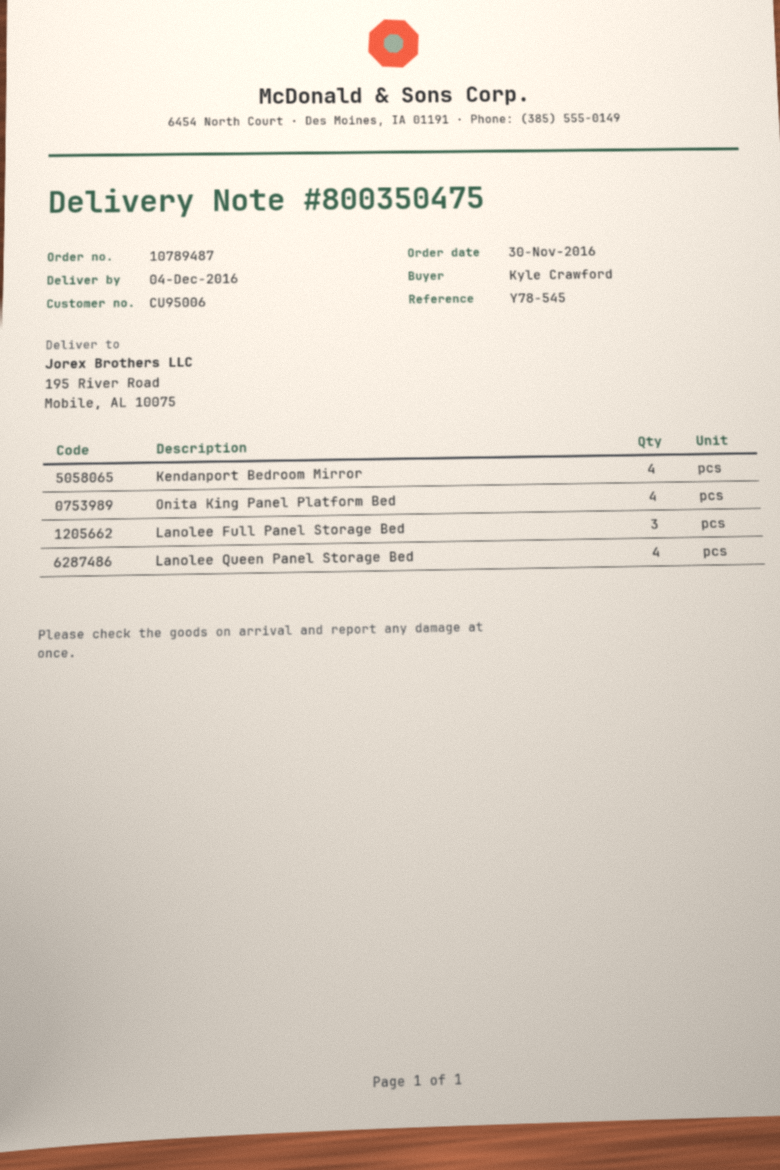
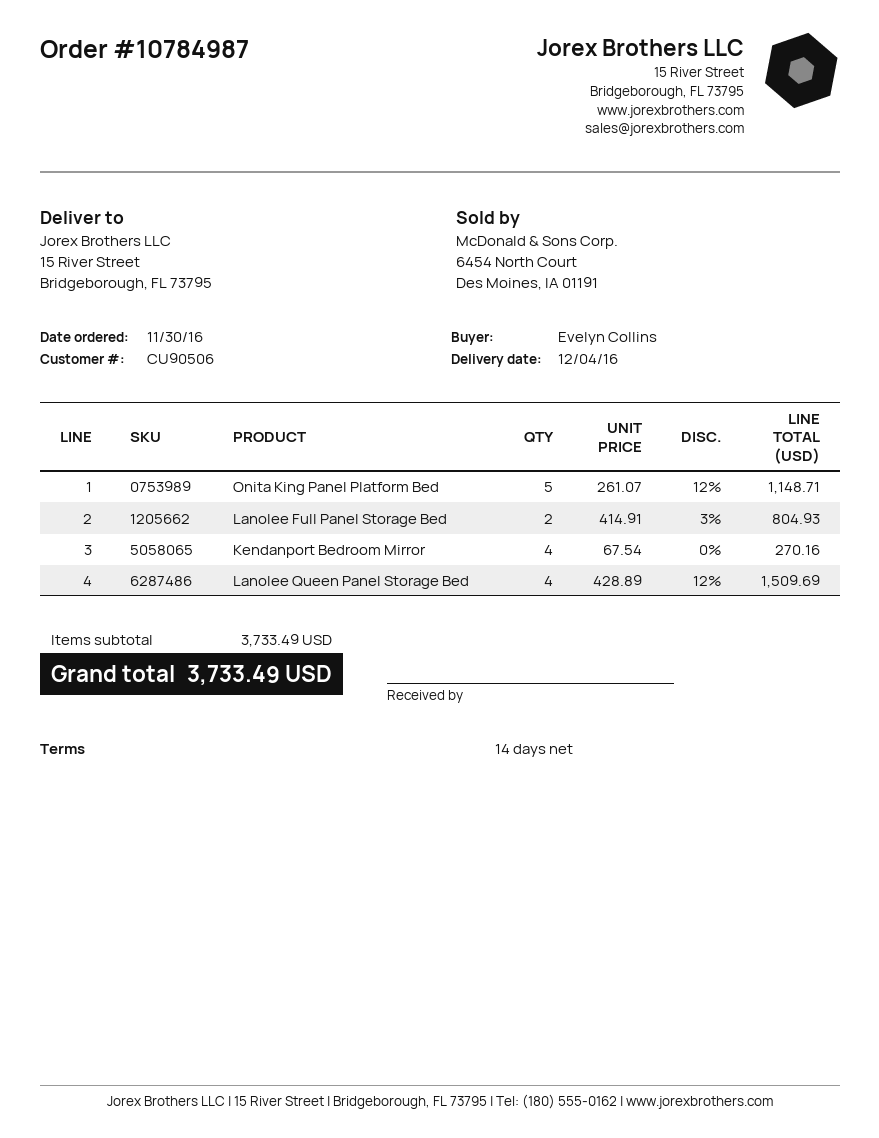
order number: 10789487 -> 10784987
customer number: CU95006 -> CU90506
ordered by: Kyle Crawford -> Evelyn Collins
ship to: 195 River Road, Mobile, AL 10075 -> 15 River Street, Bridgeborough, FL 73795
Onita King Panel Platform Bed: 4 -> 5
Lanolee Full Panel Storage Bed: 3 -> 2

